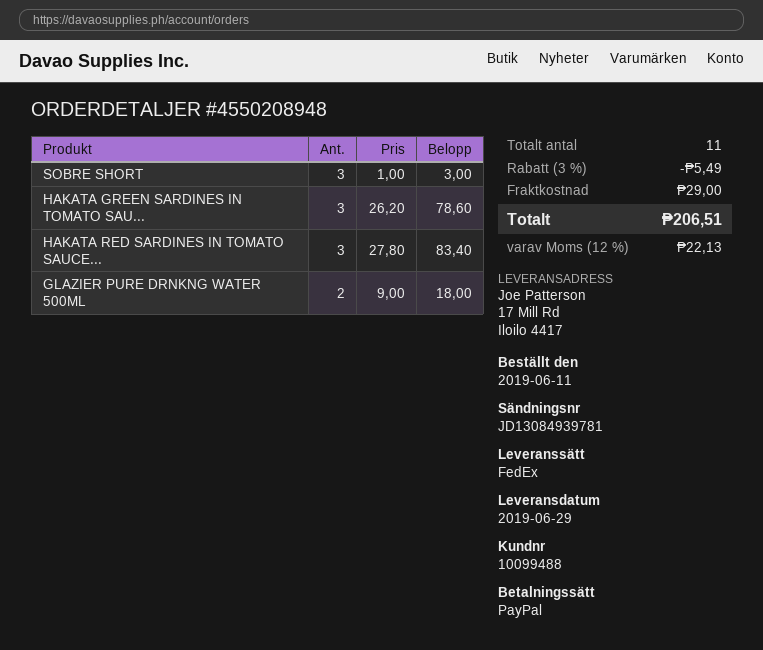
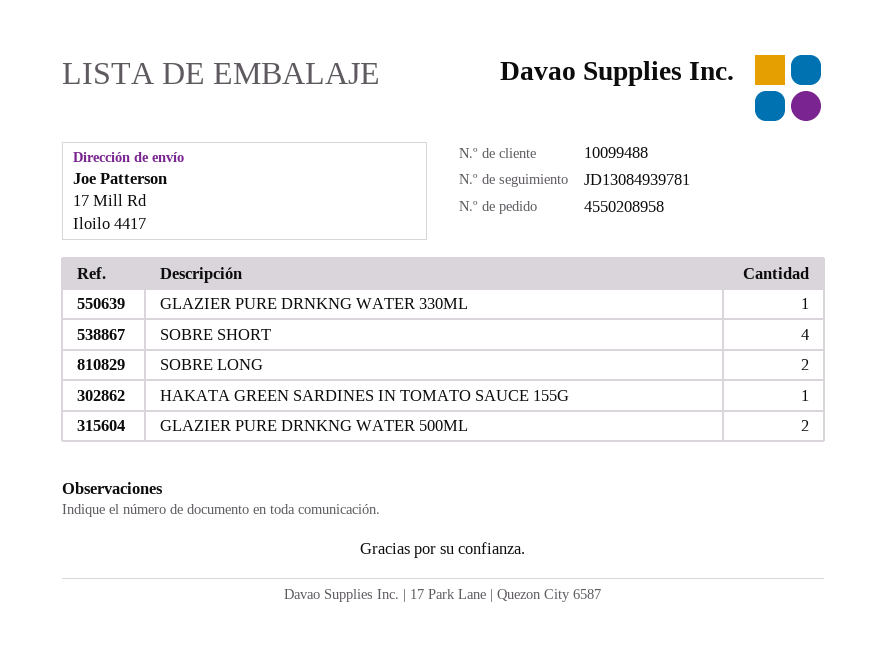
order number: 4550208948 -> 4550208958
SOBRE SHORT: 3 -> 4
HAKATA GREEN SARDINES IN TOMATO SAU...: 3 -> 1
HAKATA RED SARDINES IN TOMATO SAUCE...: 3 -> none
GLAZIER PURE DRNKNG WATER 330ML: none -> 1
SOBRE LONG: none -> 2

